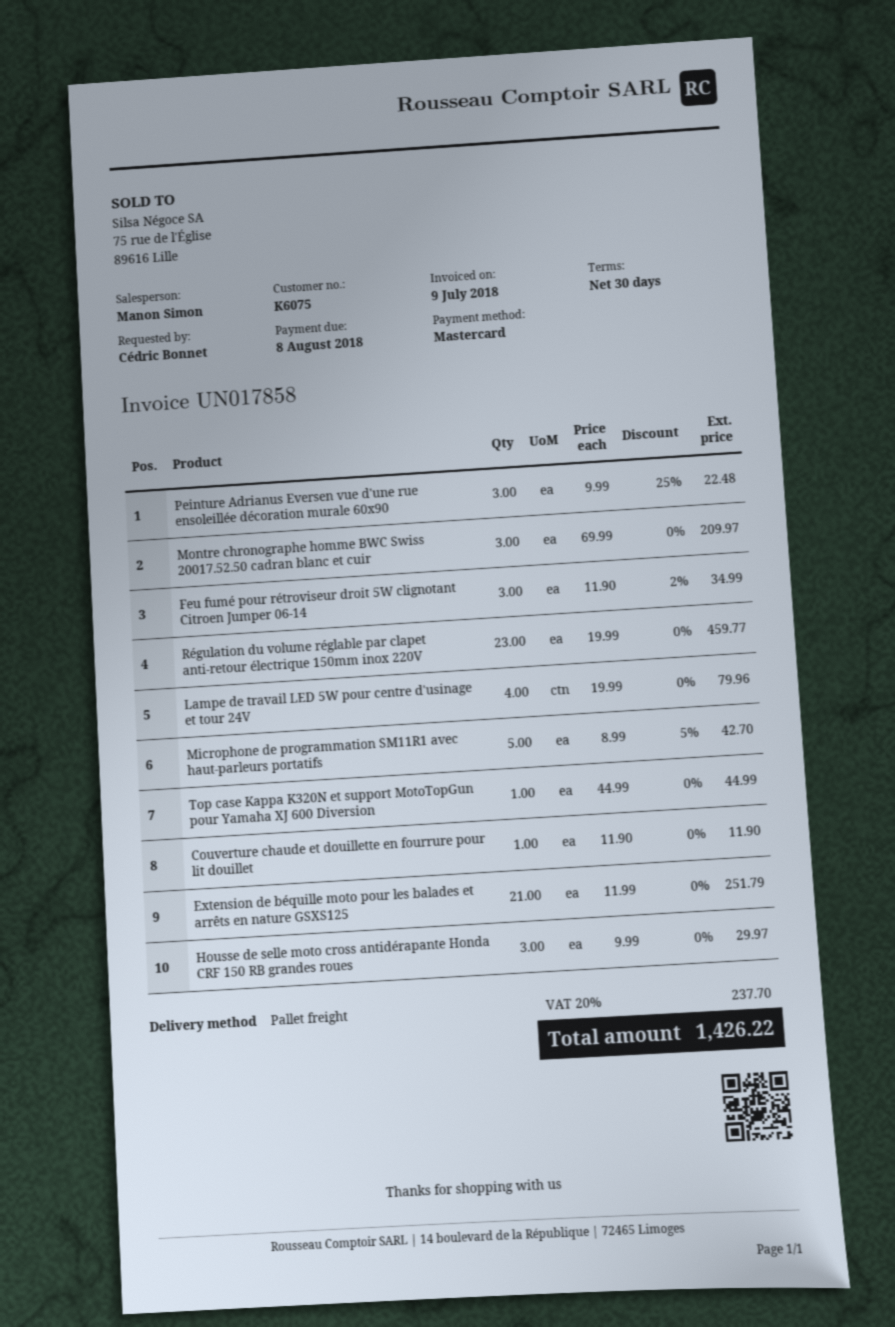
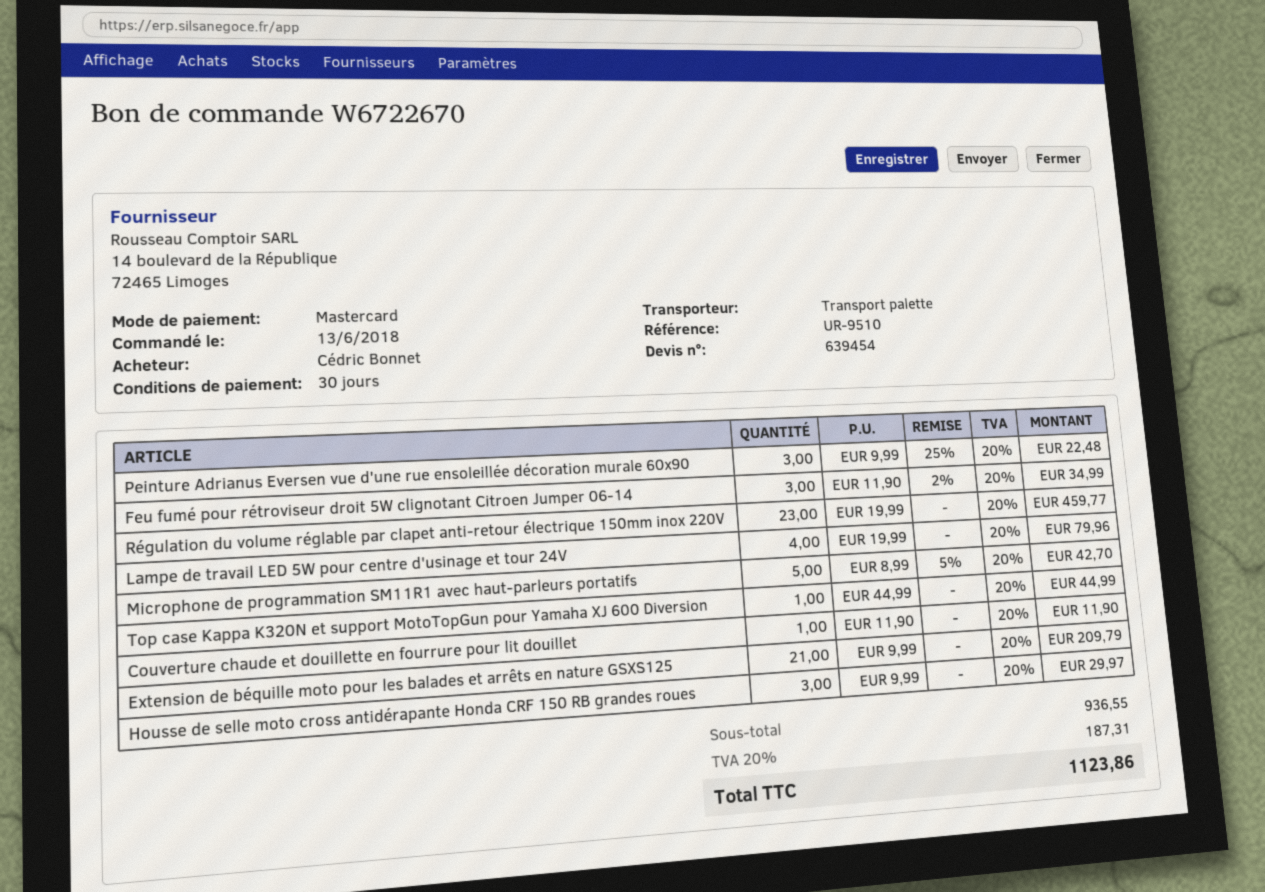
Montre chronographe homme BWC Swiss 20017.52.50 cadran blanc et cuir: 3 x 69.99 = 209.97 -> none
Extension de béquille moto pour les balades et arrêts en nature GSXS125: 21 x 11.99 = 251.79 -> 21 x 9.99 = 209.79
tax: 20% = 237.70 -> 20% = 187.31
total: 1426.22 -> 1123.86

